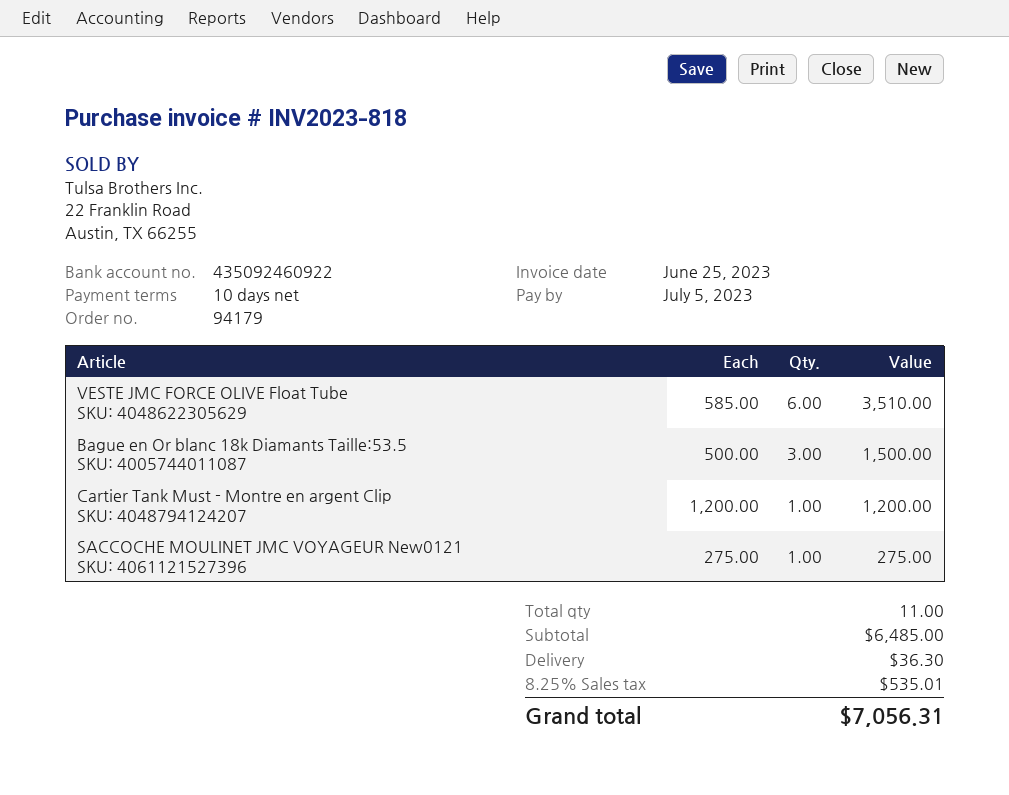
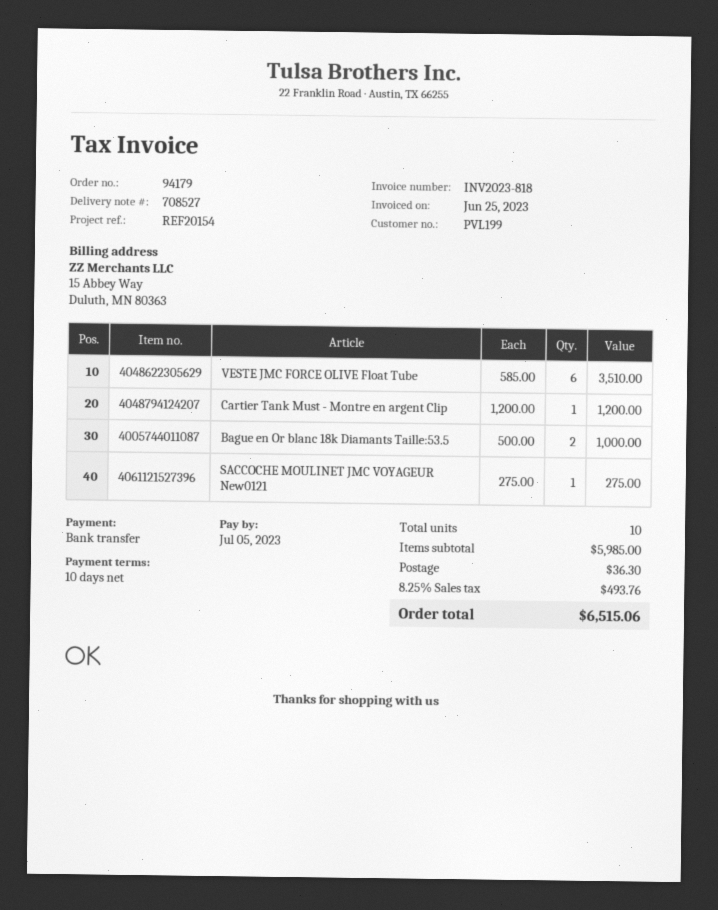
Bague en Or blanc 18k Diamants Taille:53.5: 3 x 500.00 = 1500.00 -> 2 x 500.00 = 1000.00
total quantity: 11 -> 10
subtotal: 6485.00 -> 5985.00
tax: 8.25% = 535.01 -> 8.25% = 493.76
total: 7056.31 -> 6515.06

